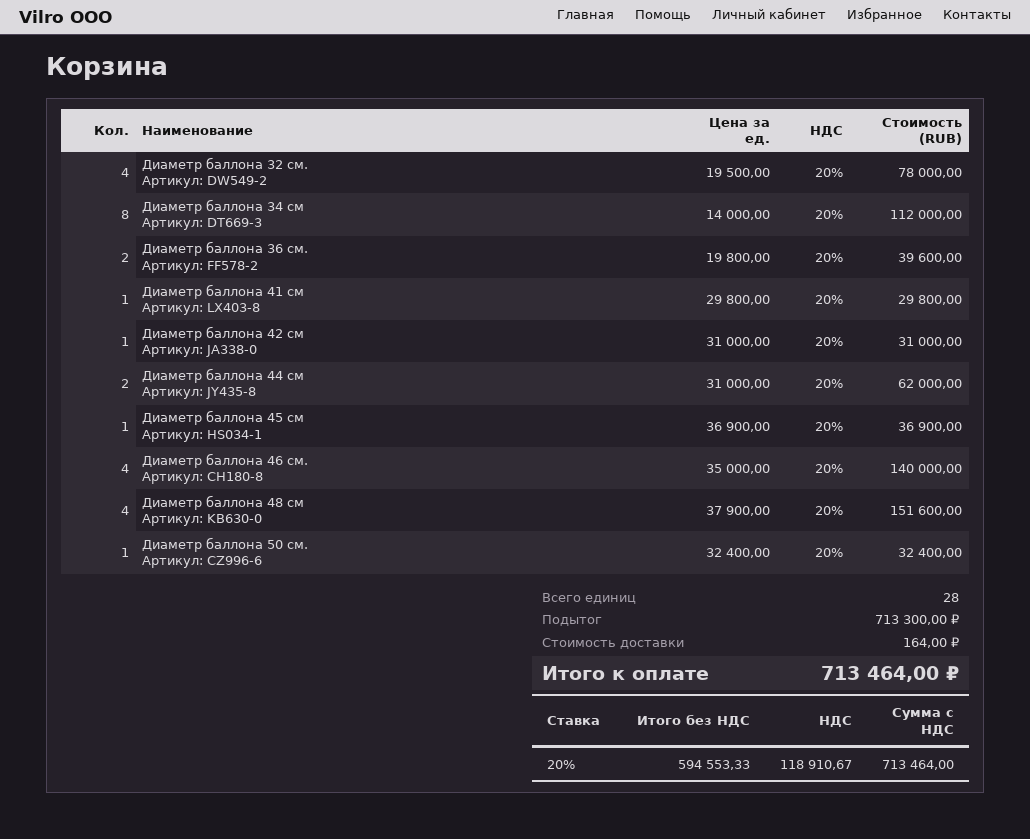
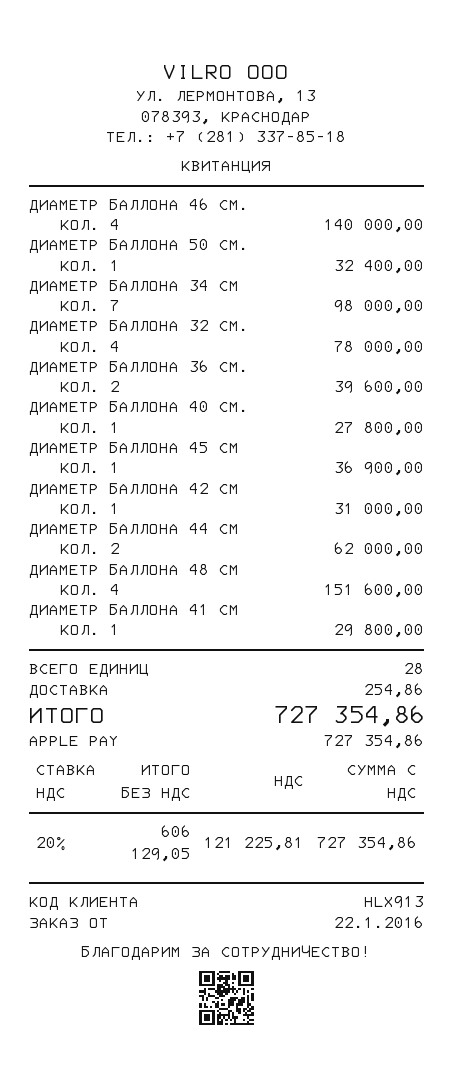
Диаметр баллона 34 см: 8 for 112000.00 -> 7 for 98000.00
ДИАМЕТР БАЛЛОНА 40 СМ.: none -> 1 for 27800.00
shipping: 164.00 -> 254.86
net: 594553.33 -> 606129.05
tax: 20% = 118910.67 -> 20% = 121225.81
total: 713464.00 -> 727354.86

